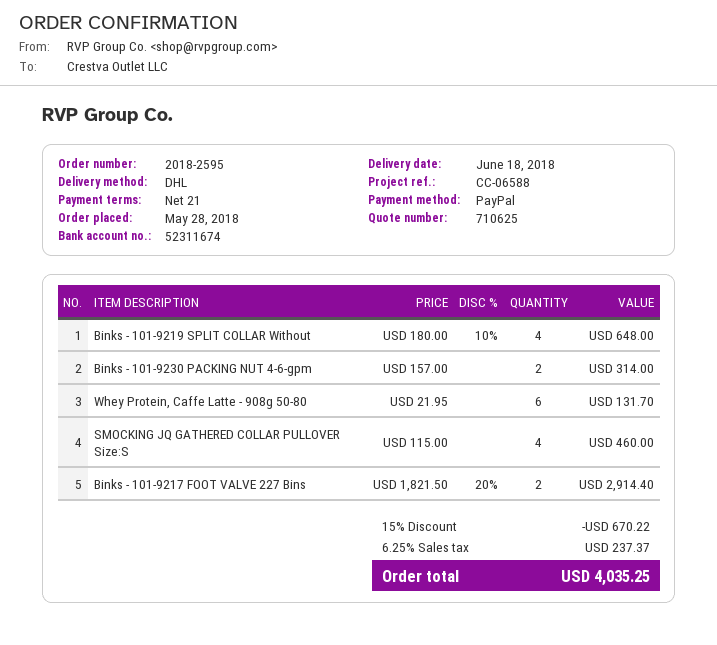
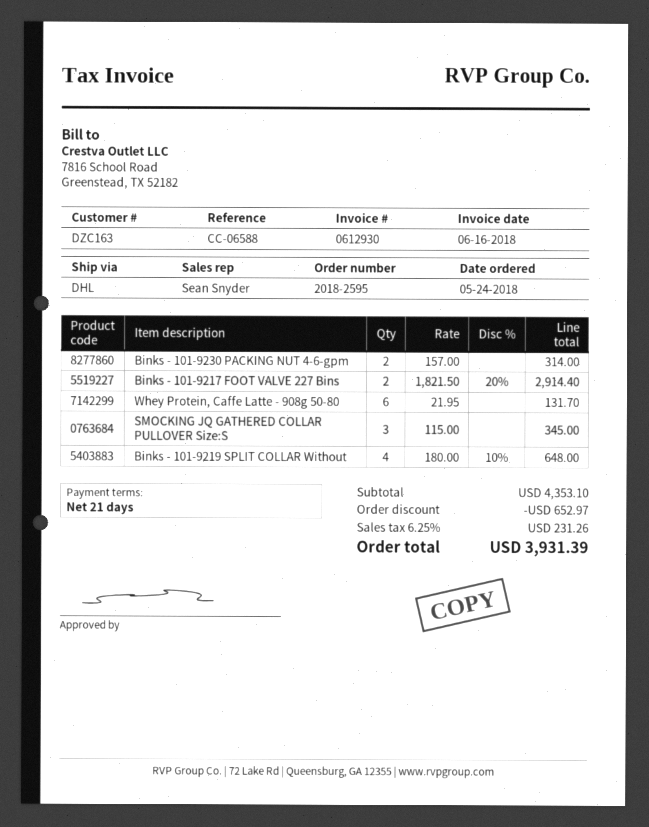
order date: 2018-05-28 -> 2018-05-24
SMOCKING JQ GATHERED COLLAR PULLOVER Size:S: 4 x 115.00 = 460.00 -> 3 x 115.00 = 345.00
discount: 670.22 -> 652.97
tax: 6.25% = 237.37 -> 6.25% = 231.26
total: 4035.25 -> 3931.39

